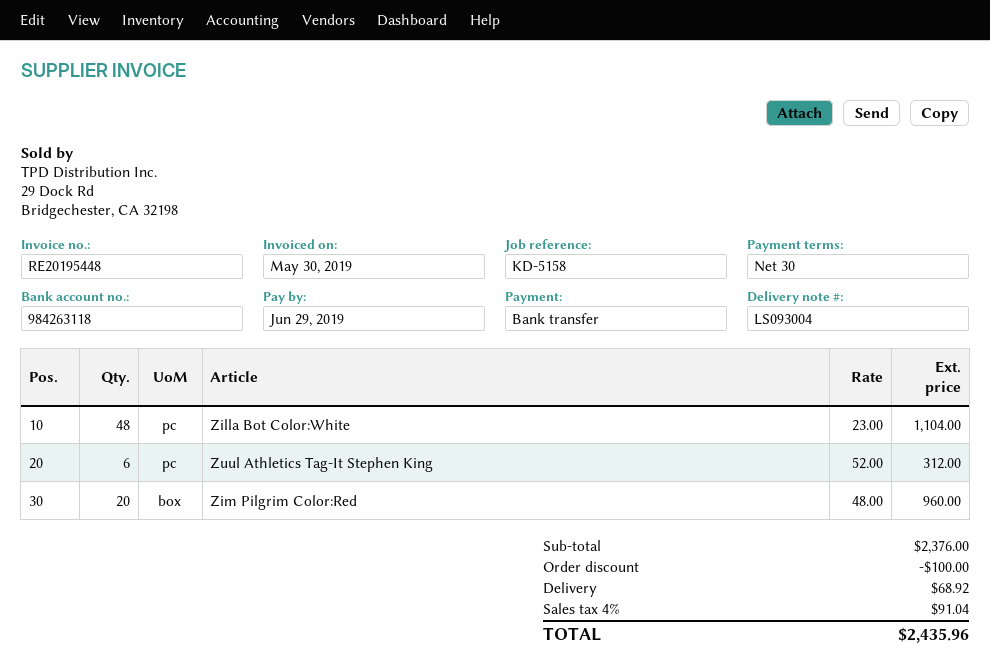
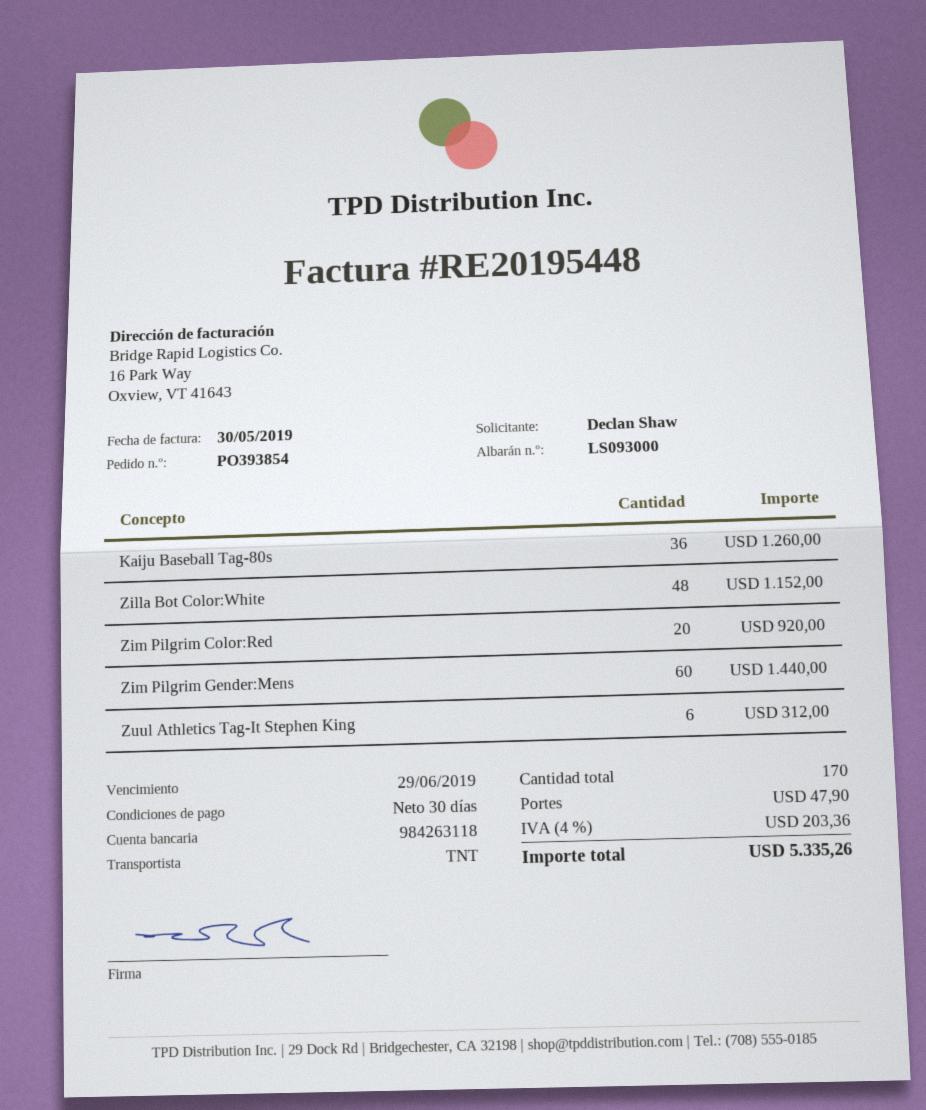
delivery note number: LS093004 -> LS093000
Zilla Bot Color:White: 48 for 1104.00 -> 48 for 1152.00
Zim Pilgrim Color:Red: 20 for 960.00 -> 20 for 920.00
Kaiju Baseball Tag-80s: none -> 36 for 1260.00
Zim Pilgrim Gender:Mens: none -> 60 for 1440.00
discount: 100.00 -> none
shipping: 68.92 -> 47.90
tax: 4% = 91.04 -> 4% = 203.36
total: 2435.96 -> 5335.26

